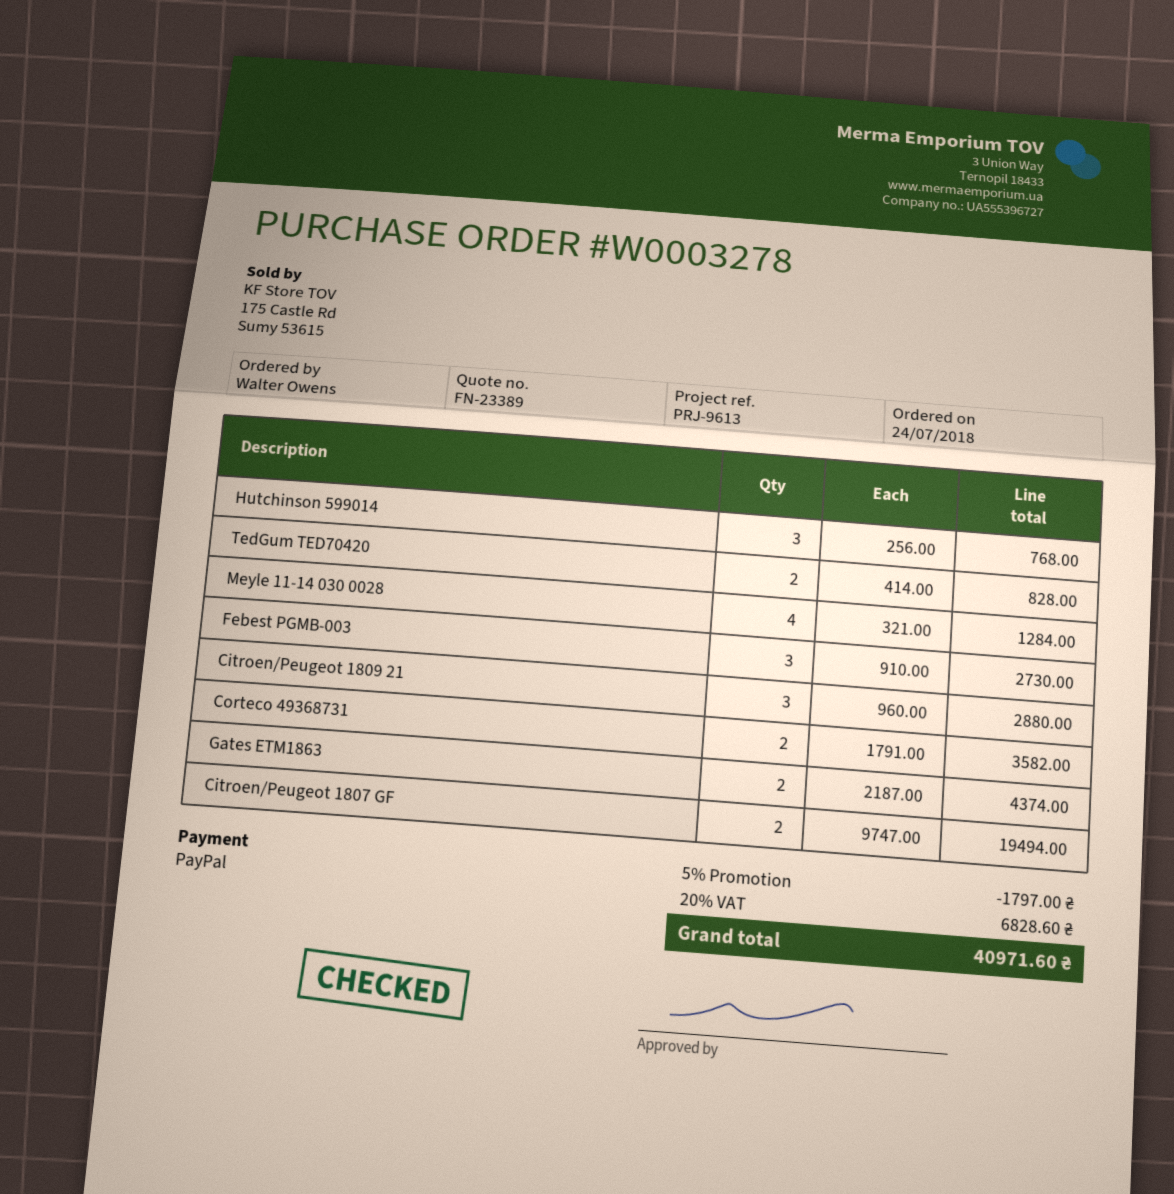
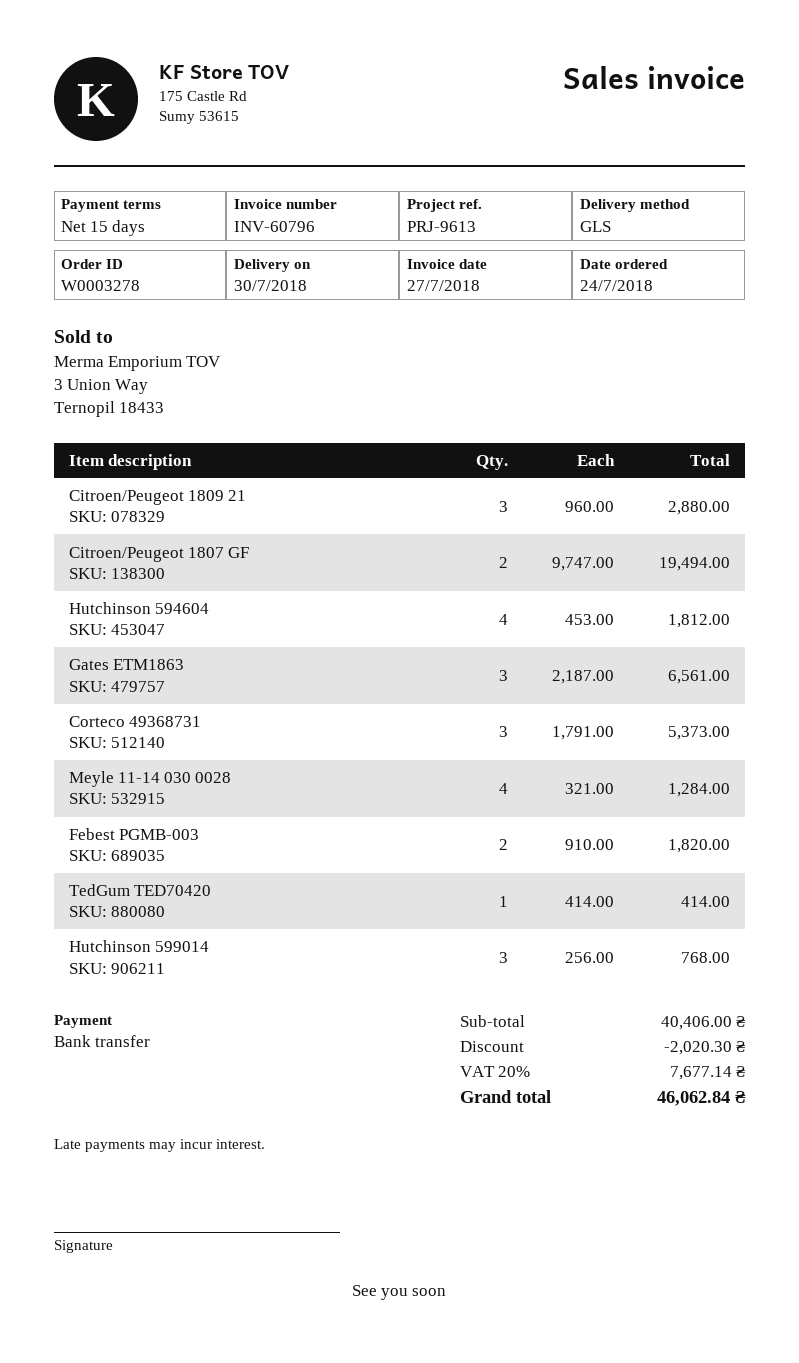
payment method: PayPal -> bank transfer
TedGum TED70420: 2 x 414.00 = 828.00 -> 1 x 414.00 = 414.00
Febest PGMB-003: 3 x 910.00 = 2730.00 -> 2 x 910.00 = 1820.00
Corteco 49368731: 2 x 1791.00 = 3582.00 -> 3 x 1791.00 = 5373.00
Gates ETM1863: 2 x 2187.00 = 4374.00 -> 3 x 2187.00 = 6561.00
Hutchinson 594604: none -> 4 x 453.00 = 1812.00
discount: 1797.00 -> 2020.30
tax: 20% = 6828.60 -> 20% = 7677.14
total: 40971.60 -> 46062.84

